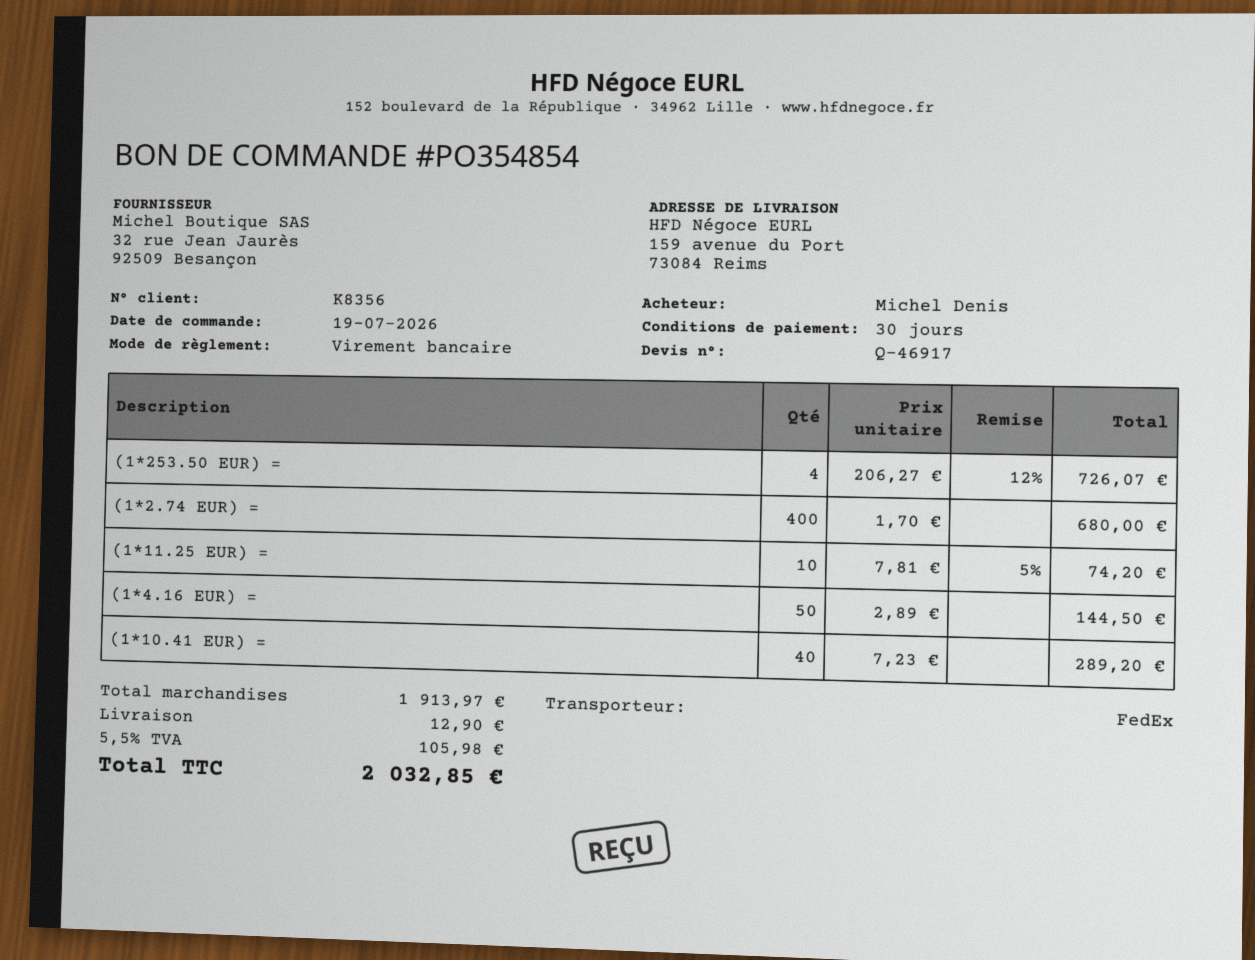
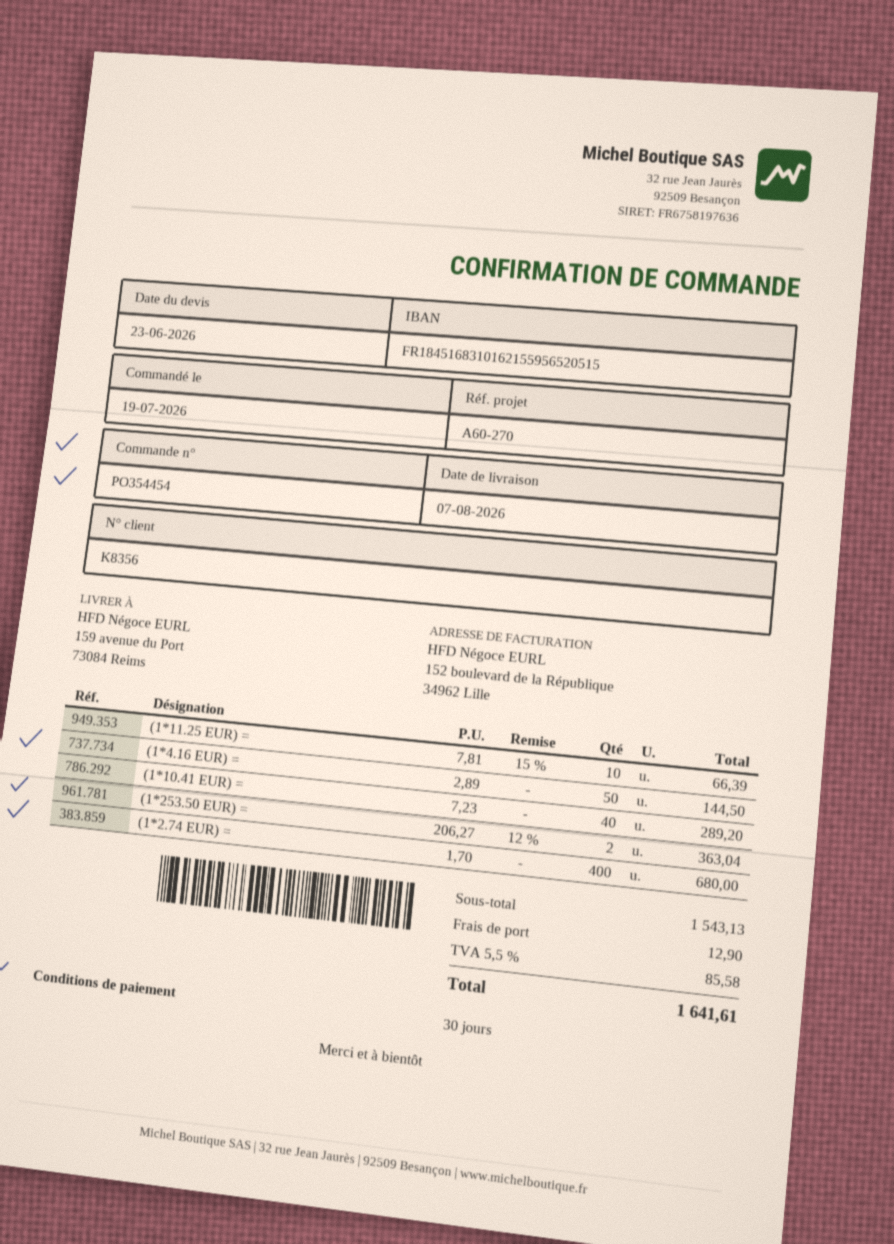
order number: PO354854 -> PO354454
(1*253.50 EUR) =: 4 x 206.27 - 12% = 726.07 -> 2 x 206.27 - 12% = 363.04
(1*11.25 EUR) =: 10 x 7.81 - 5% = 74.20 -> 10 x 7.81 - 15% = 66.39
subtotal: 1913.97 -> 1543.13
tax: 5.5% = 105.98 -> 5.5% = 85.58
total: 2032.85 -> 1641.61

